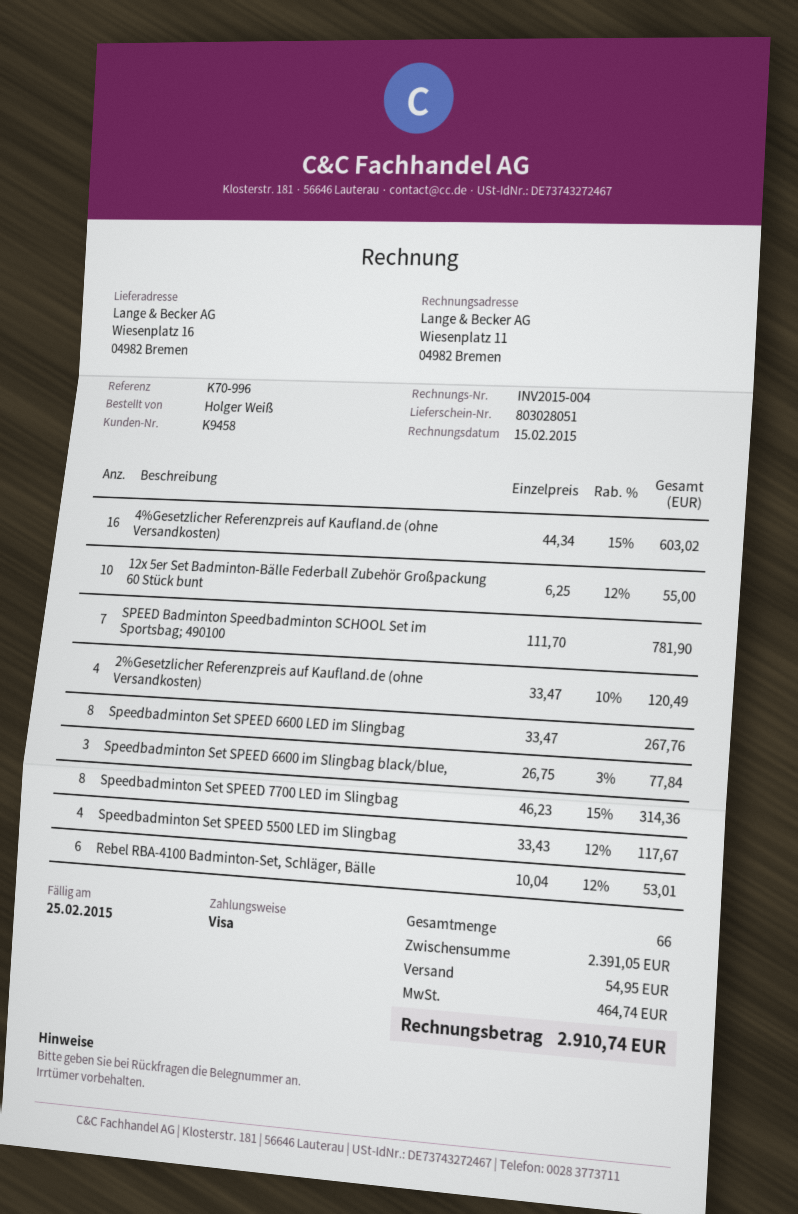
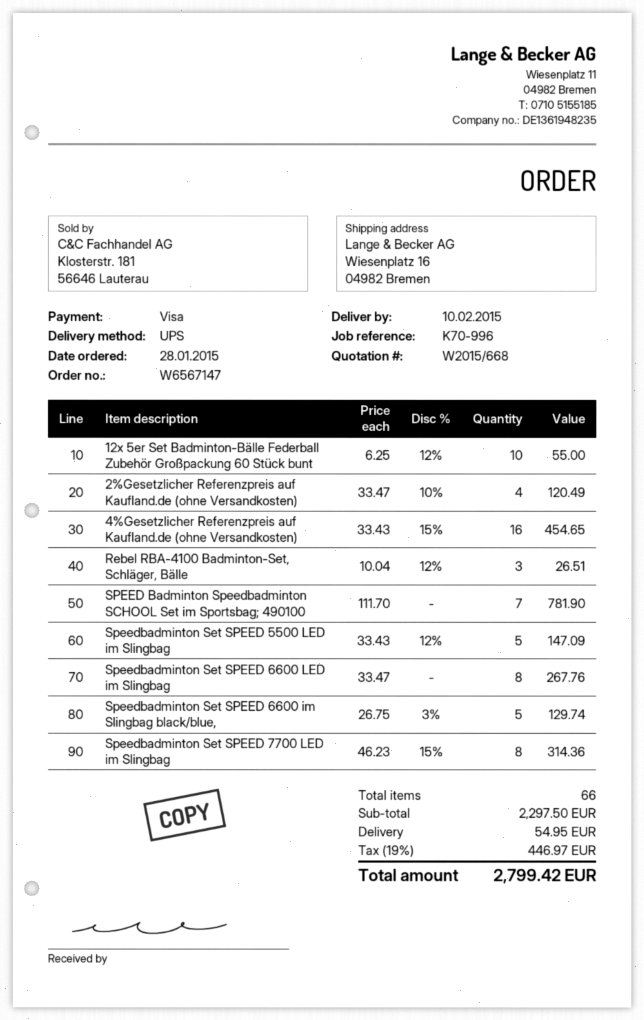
4%Gesetzlicher Referenzpreis auf Kaufland.de (ohne Versandkosten): 16 x 44.34 - 15% = 603.02 -> 16 x 33.43 - 15% = 454.65
Speedbadminton Set SPEED 6600 im Slingbag black/blue,: 3 x 26.75 - 3% = 77.84 -> 5 x 26.75 - 3% = 129.74
Speedbadminton Set SPEED 5500 LED im Slingbag: 4 x 33.43 - 12% = 117.67 -> 5 x 33.43 - 12% = 147.09
Rebel RBA-4100 Badminton-Set, Schläger, Bälle: 6 x 10.04 - 12% = 53.01 -> 3 x 10.04 - 12% = 26.51
subtotal: 2391.05 -> 2297.50
tax: 464.74 -> 446.97
total: 2910.74 -> 2799.42

